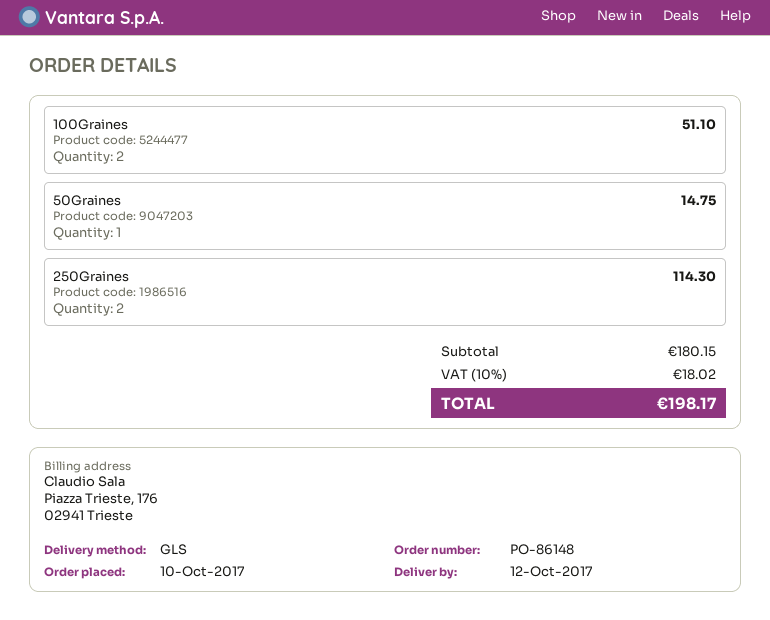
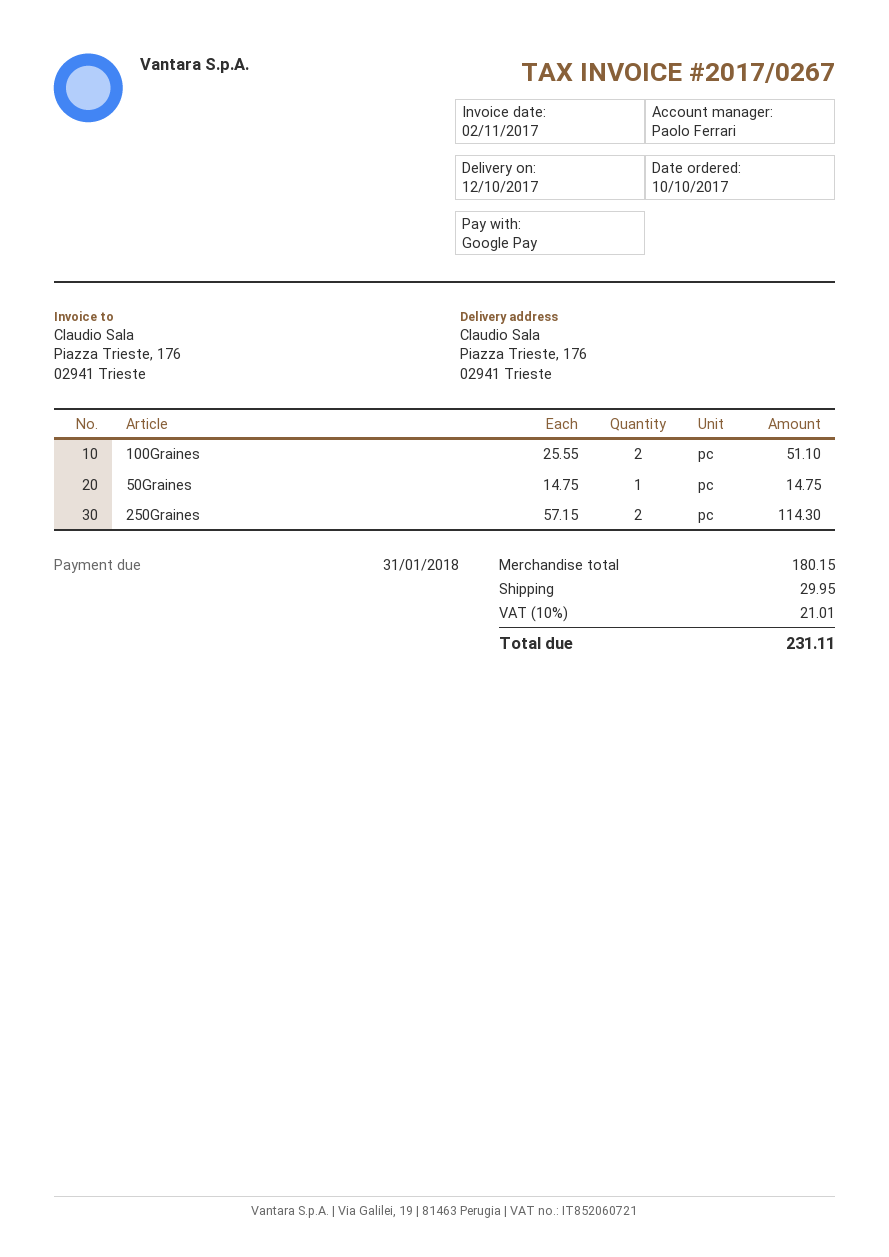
shipping: none -> 29.95
tax: 10% = 18.02 -> 10% = 21.01
total: 198.17 -> 231.11

